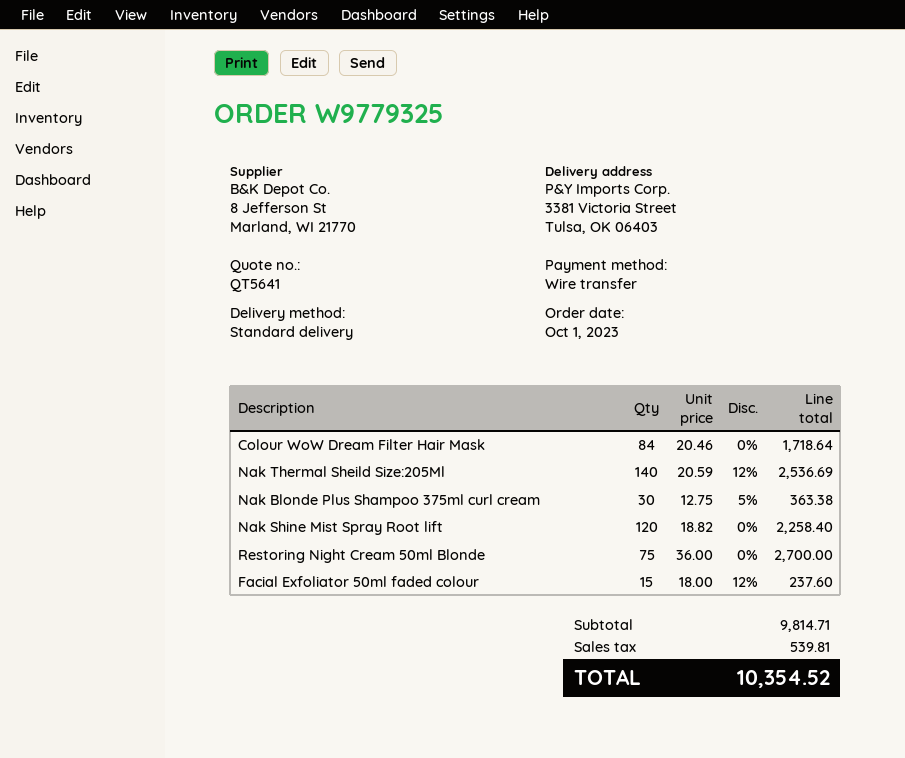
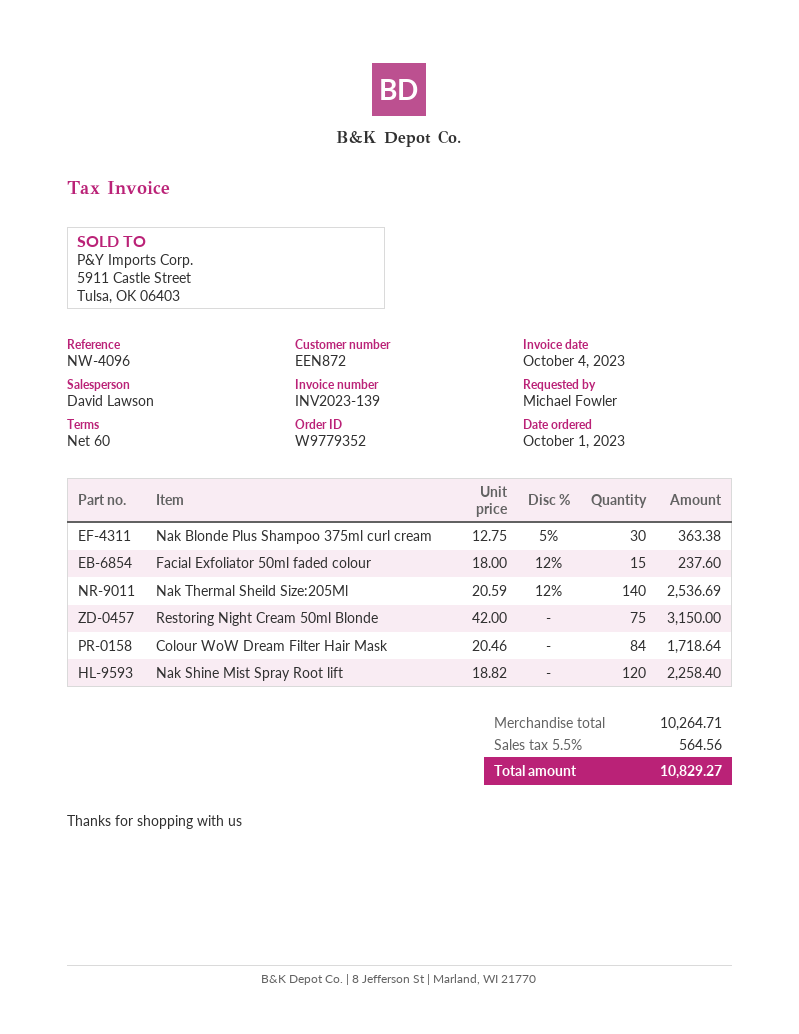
order number: W9779325 -> W9779352
Restoring Night Cream 50ml Blonde: 75 x 36.00 = 2700.00 -> 75 x 42.00 = 3150.00
subtotal: 9814.71 -> 10264.71
tax: 539.81 -> 564.56
total: 10354.52 -> 10829.27

